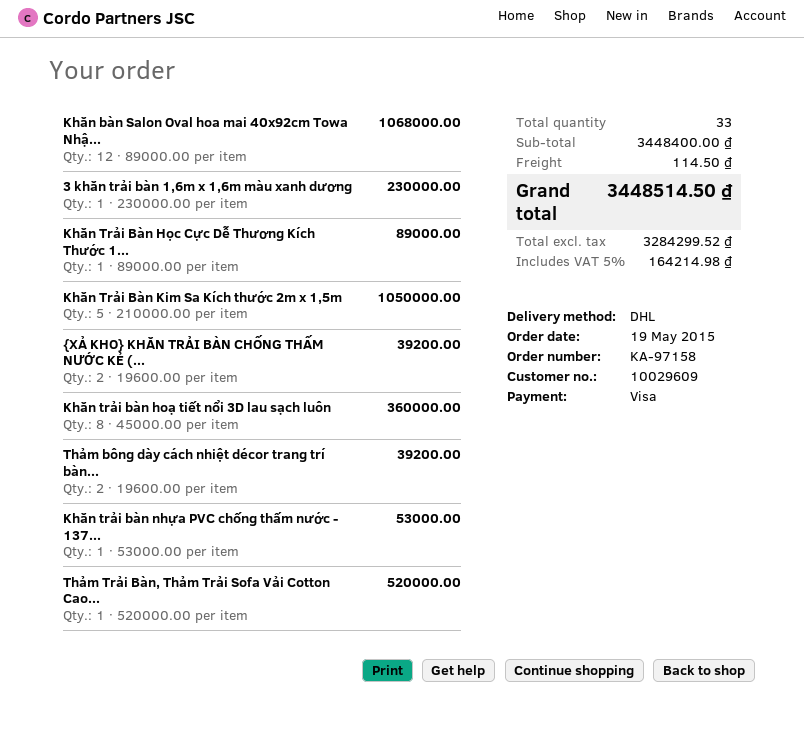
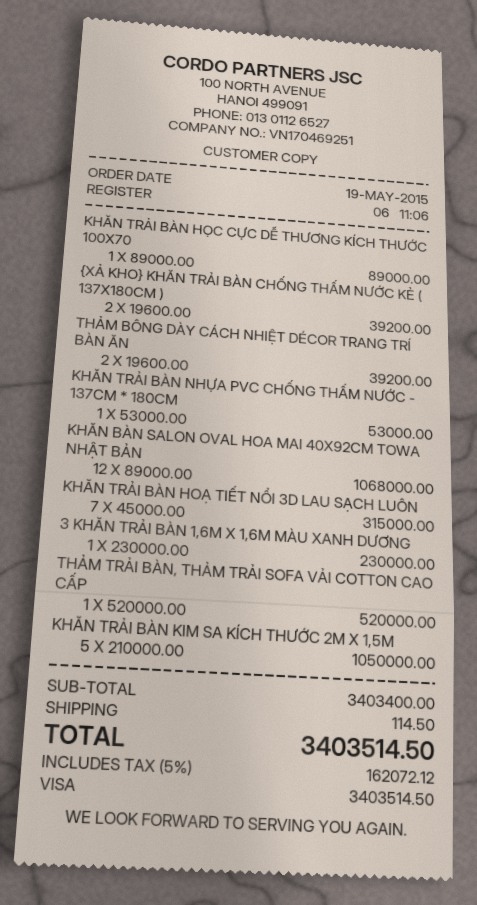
Khăn trải bàn hoạ tiết nổi 3D lau sạch luôn: 8 x 45000.00 = 360000.00 -> 7 x 45000.00 = 315000.00
subtotal: 3448400.00 -> 3403400.00
tax: 5% = 164214.98 -> 5% = 162072.12
total: 3448514.50 -> 3403514.50

